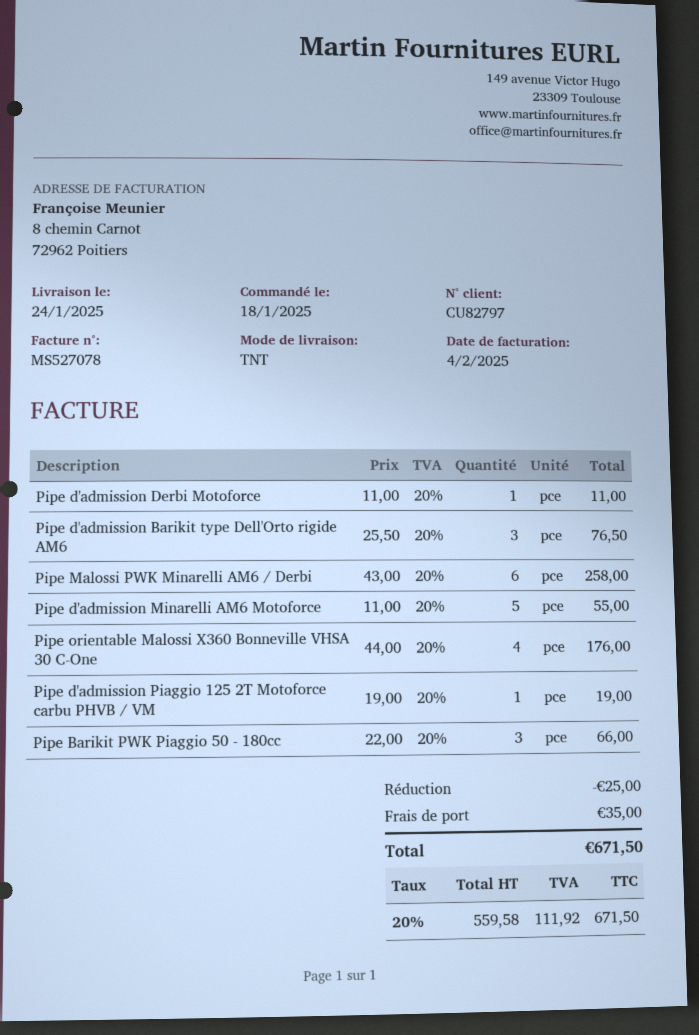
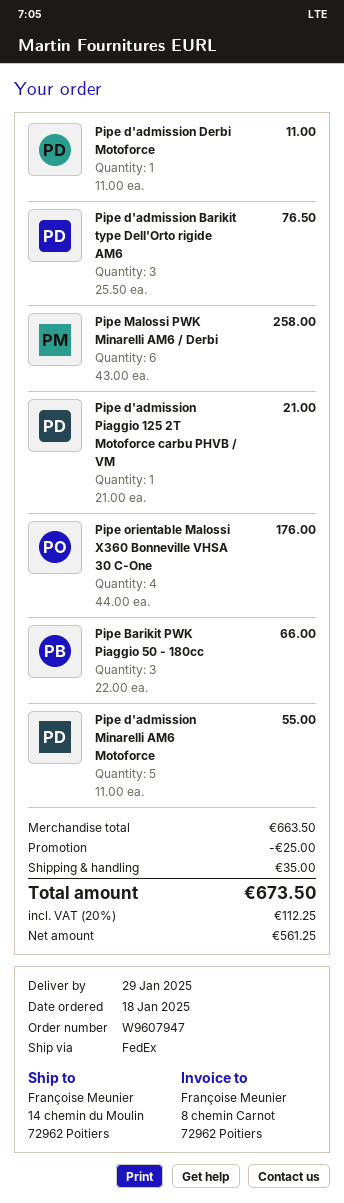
delivery date: 2025-01-24 -> 2025-01-29
shipping method: TNT -> FedEx
Pipe d'admission Piaggio 125 2T Motoforce carbu PHVB / VM: 1 x 19.00 = 19.00 -> 1 x 21.00 = 21.00
net: 559.58 -> 561.25
tax: 20% = 111.92 -> 20% = 112.25
total: 671.50 -> 673.50

